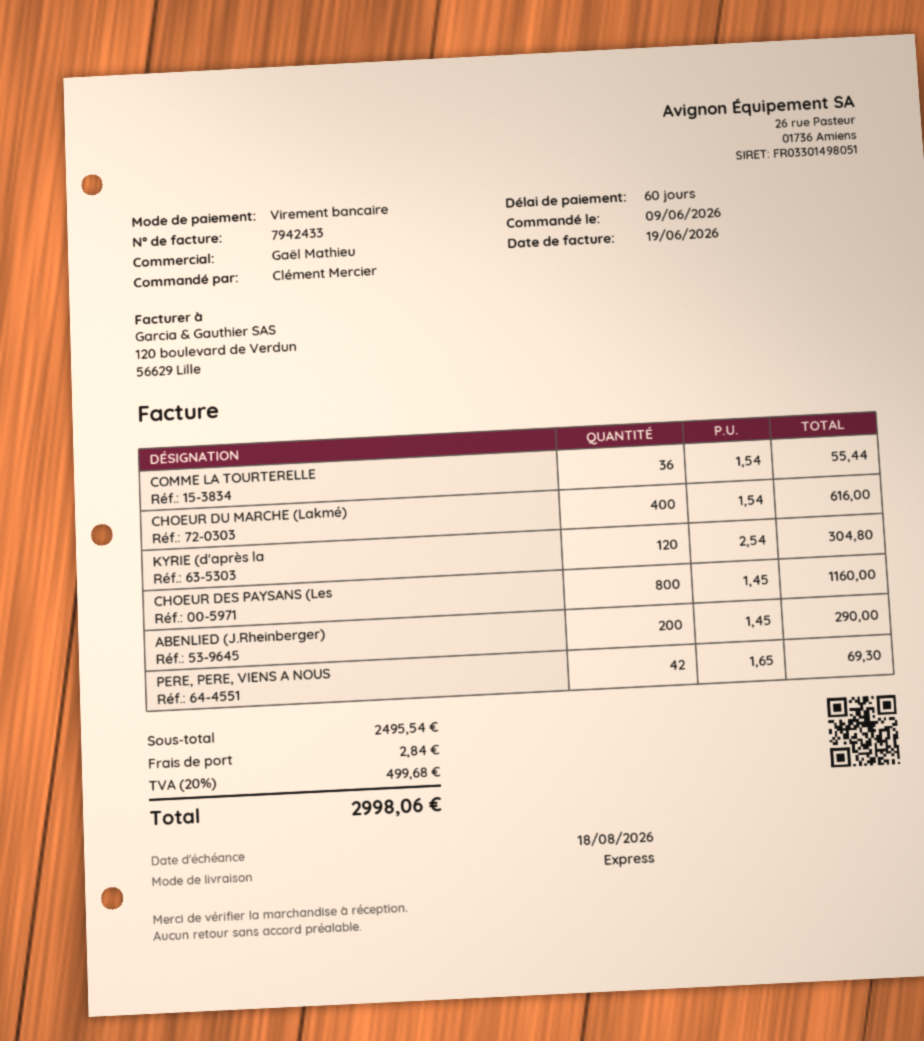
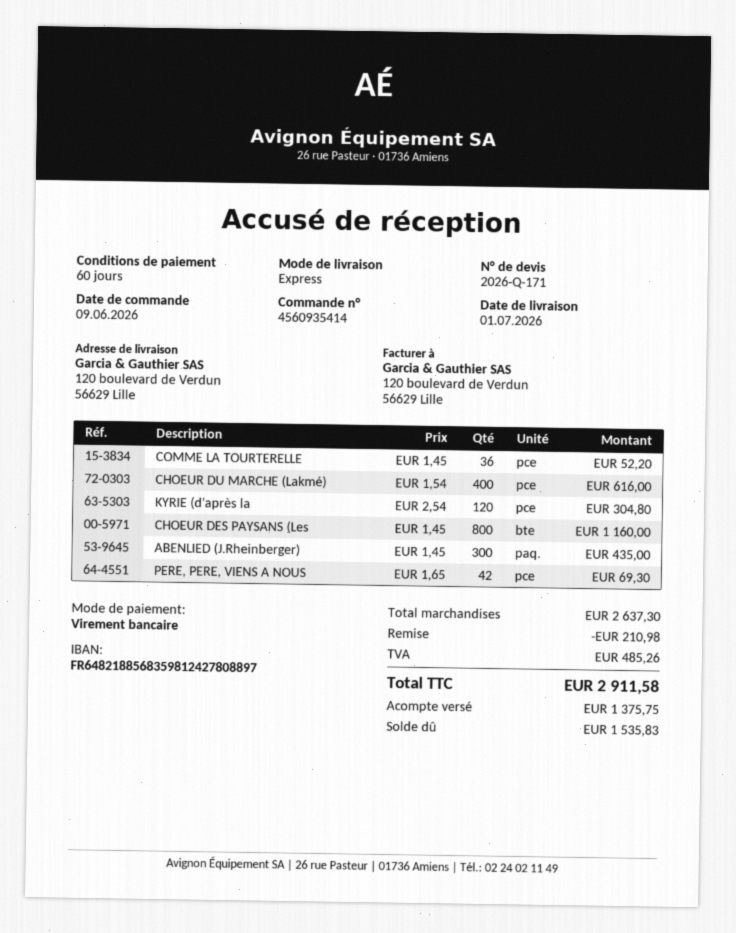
COMME LA TOURTERELLE: 36 x 1.54 = 55.44 -> 36 x 1.45 = 52.20
ABENLIED (J.Rheinberger): 200 x 1.45 = 290.00 -> 300 x 1.45 = 435.00
subtotal: 2495.54 -> 2637.30
discount: none -> 210.98
shipping: 2.84 -> none
tax: 499.68 -> 485.26
total: 2998.06 -> 2911.58

